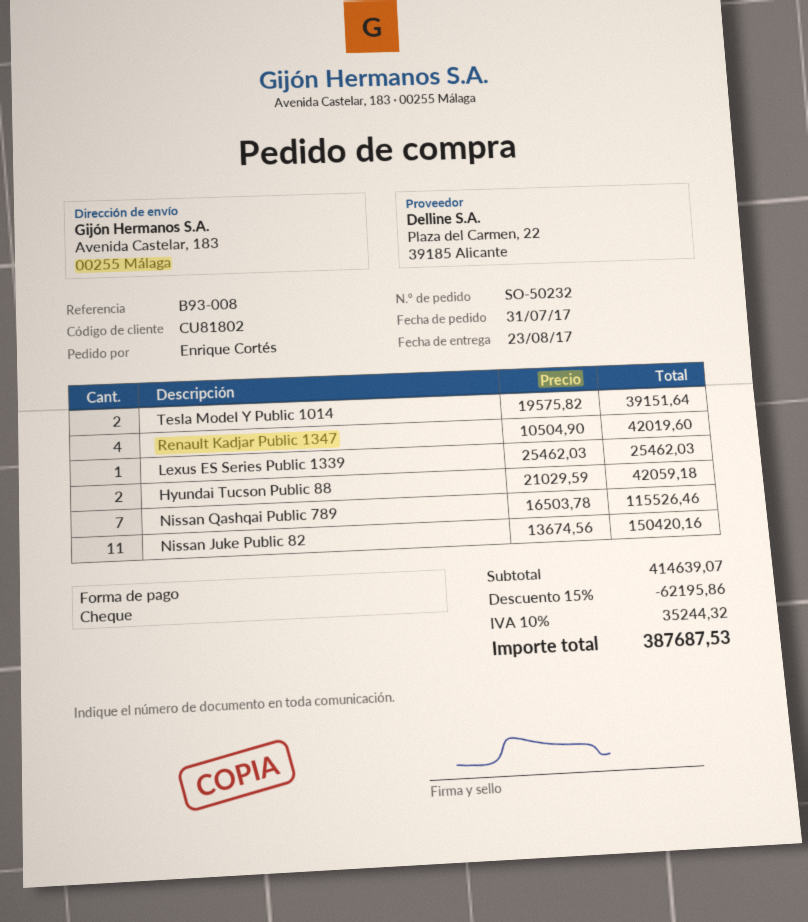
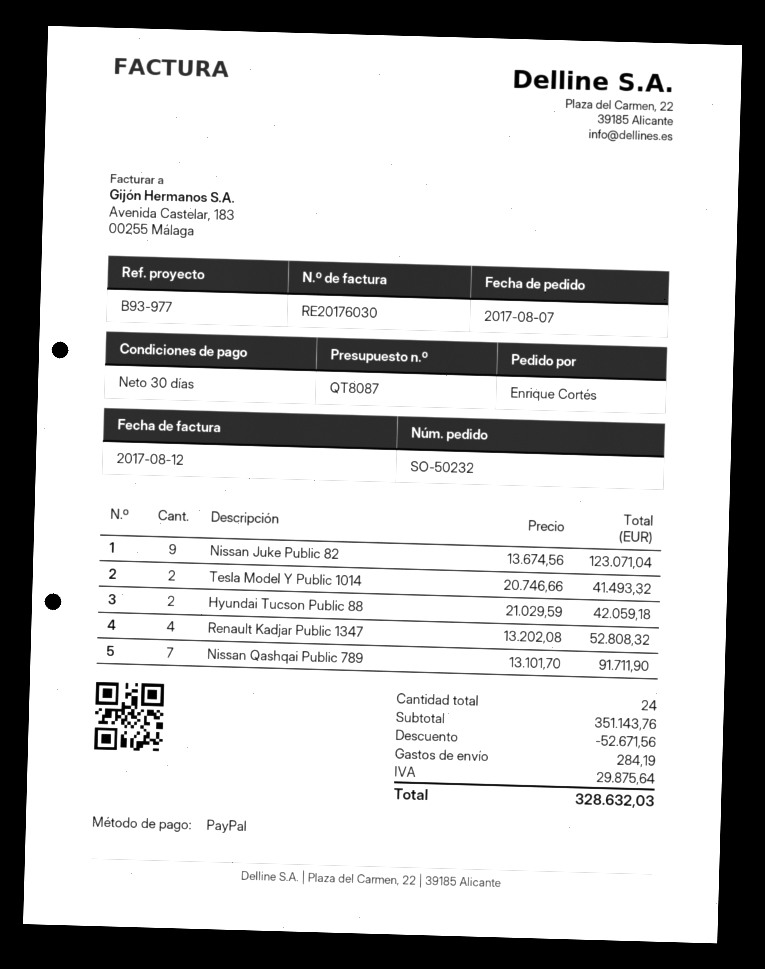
order date: 2017-07-31 -> 2017-08-07
reference: B93-008 -> B93-977
payment method: cheque -> PayPal
Tesla Model Y Public 1014: 2 x 19575.82 = 39151.64 -> 2 x 20746.66 = 41493.32
Renault Kadjar Public 1347: 4 x 10504.90 = 42019.60 -> 4 x 13202.08 = 52808.32
Lexus ES Series Public 1339: 1 x 25462.03 = 25462.03 -> none
Nissan Qashqai Public 789: 7 x 16503.78 = 115526.46 -> 7 x 13101.70 = 91711.90
Nissan Juke Public 82: 11 x 13674.56 = 150420.16 -> 9 x 13674.56 = 123071.04
subtotal: 414639.07 -> 351143.76
discount: 62195.86 -> 52671.56
shipping: none -> 284.19
tax: 35244.32 -> 29875.64
total: 387687.53 -> 328632.03

